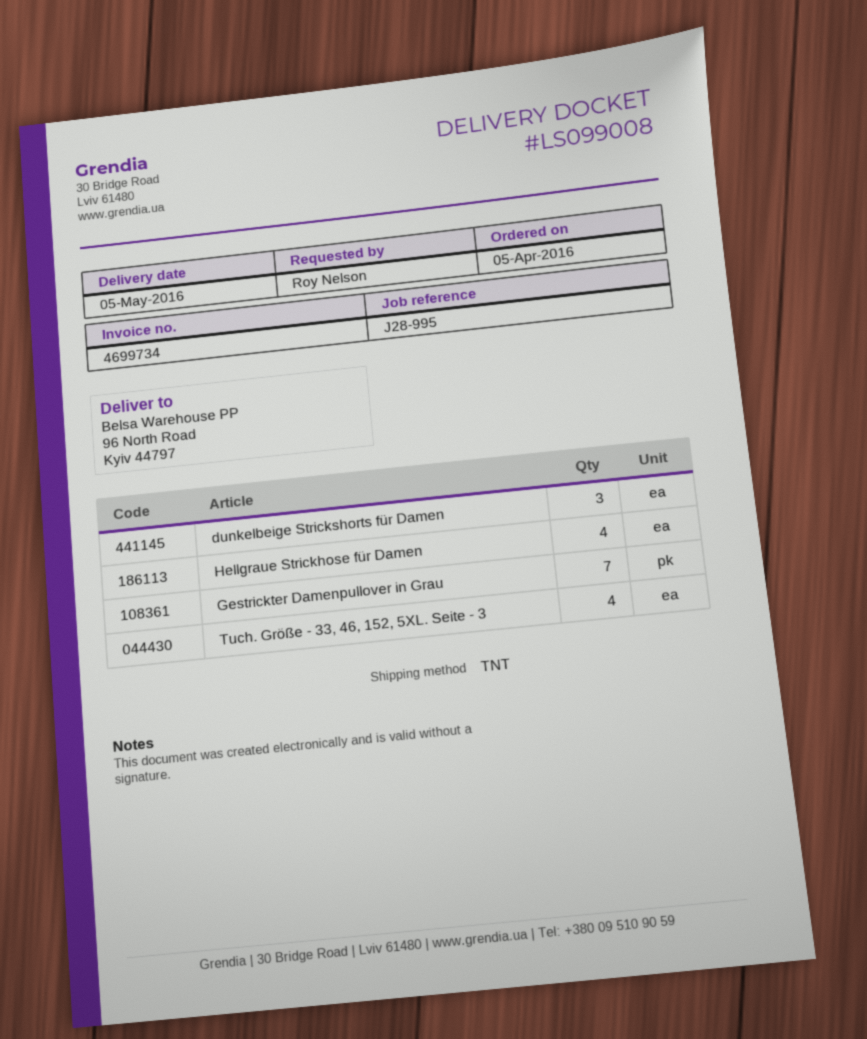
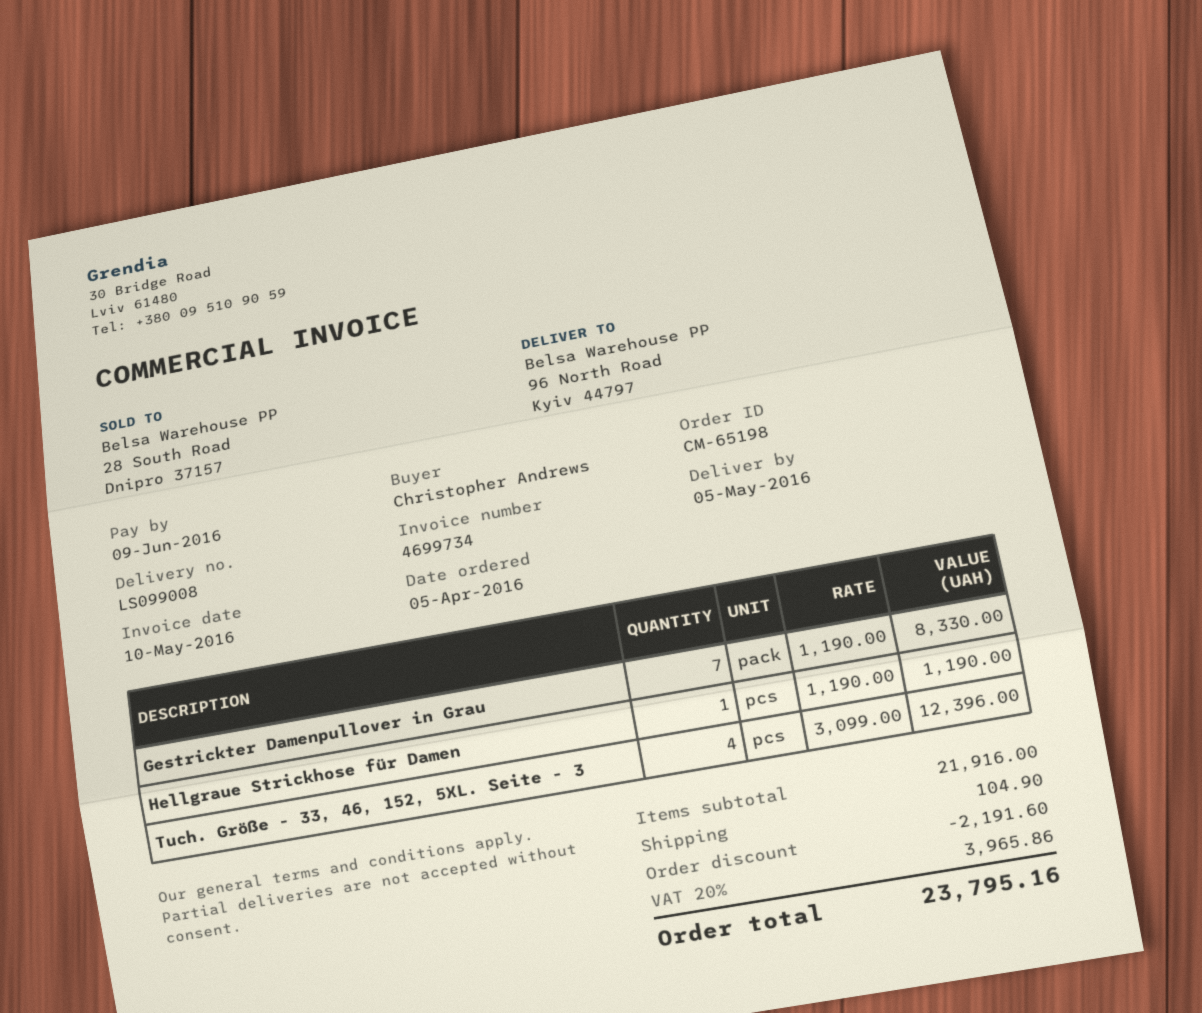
ordered by: Roy Nelson -> Christopher Andrews
dunkelbeige Strickshorts für Damen: 3 -> none
Hellgraue Strickhose für Damen: 4 -> 1

